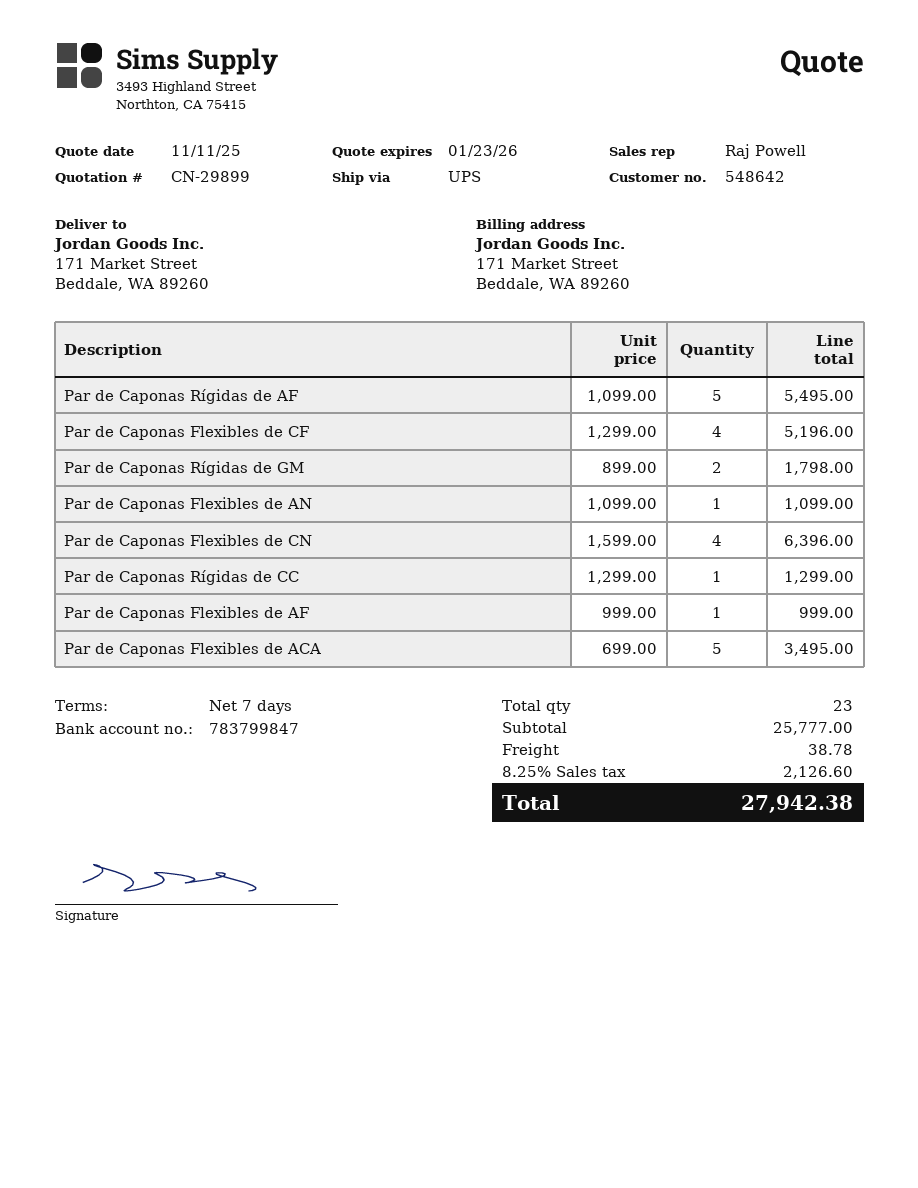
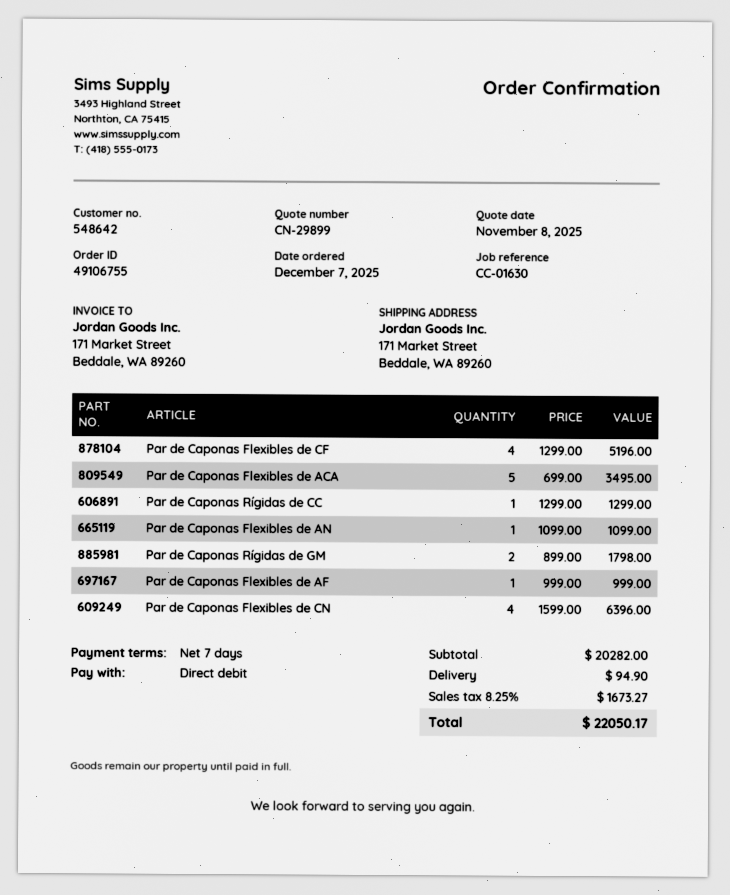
quote date: 2025-11-11 -> 2025-11-08
Par de Caponas Rígidas de AF: 5 x 1099.00 = 5495.00 -> none
subtotal: 25777.00 -> 20282.00
shipping: 38.78 -> 94.90
tax: 8.25% = 2126.60 -> 8.25% = 1673.27
total: 27942.38 -> 22050.17

